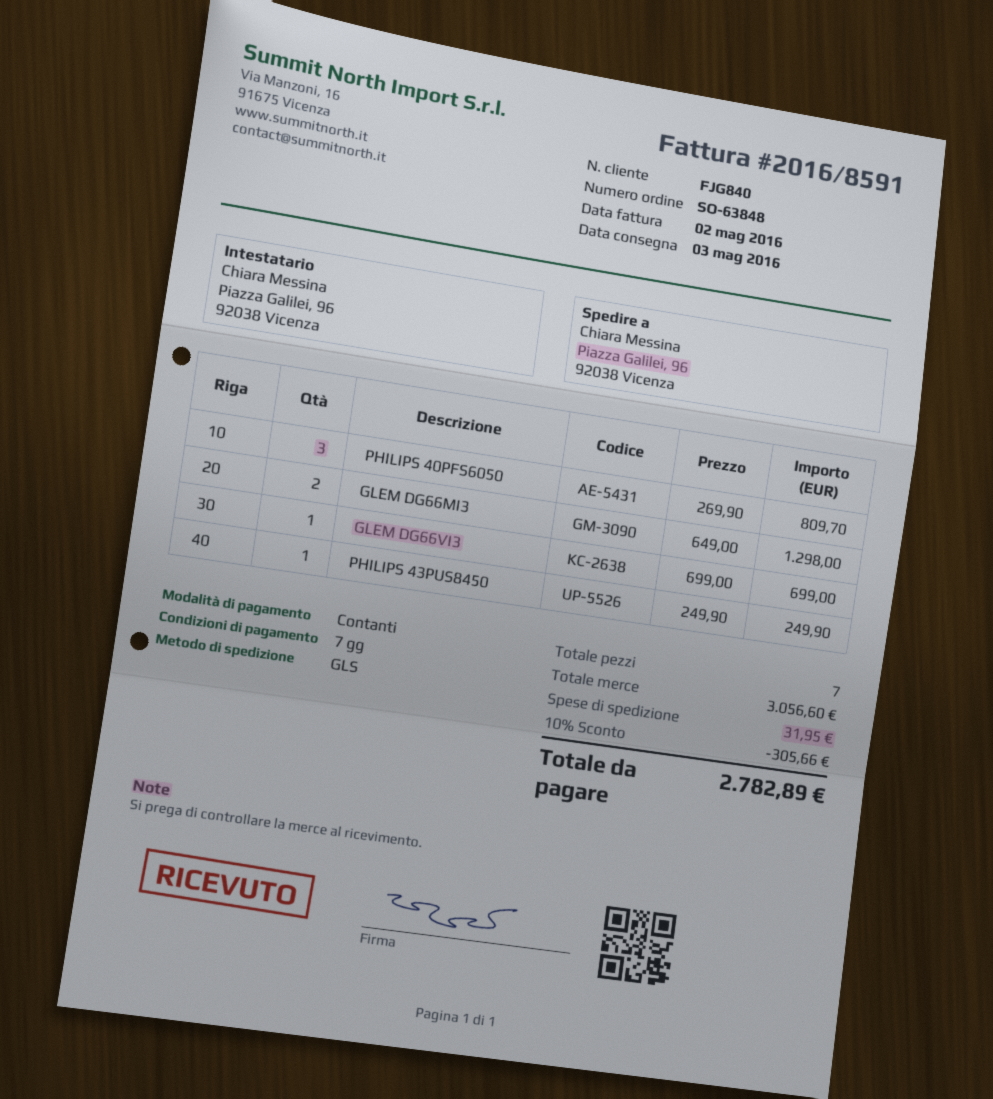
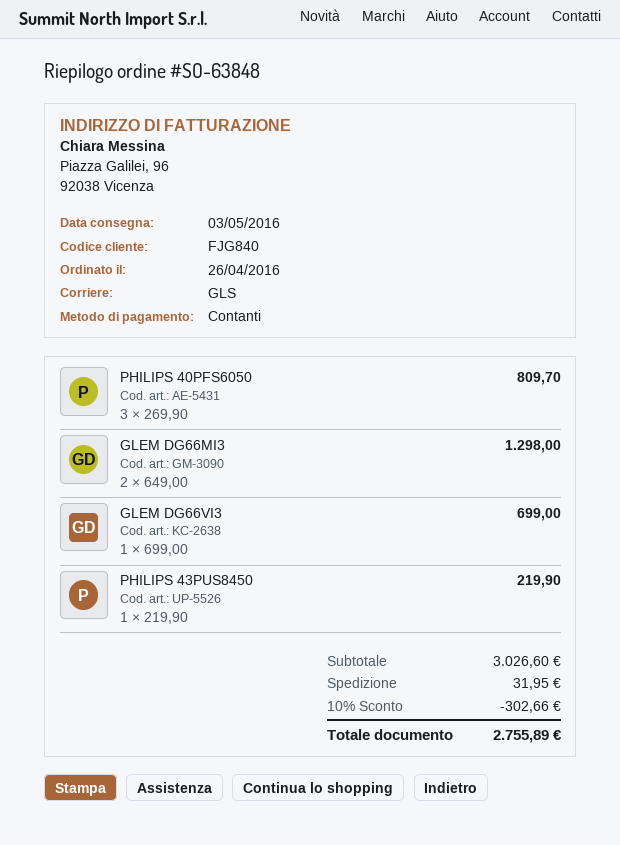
PHILIPS 43PUS8450: 1 x 249.90 = 249.90 -> 1 x 219.90 = 219.90
subtotal: 3056.60 -> 3026.60
discount: 10% = 305.66 -> 10% = 302.66
total: 2782.89 -> 2755.89

